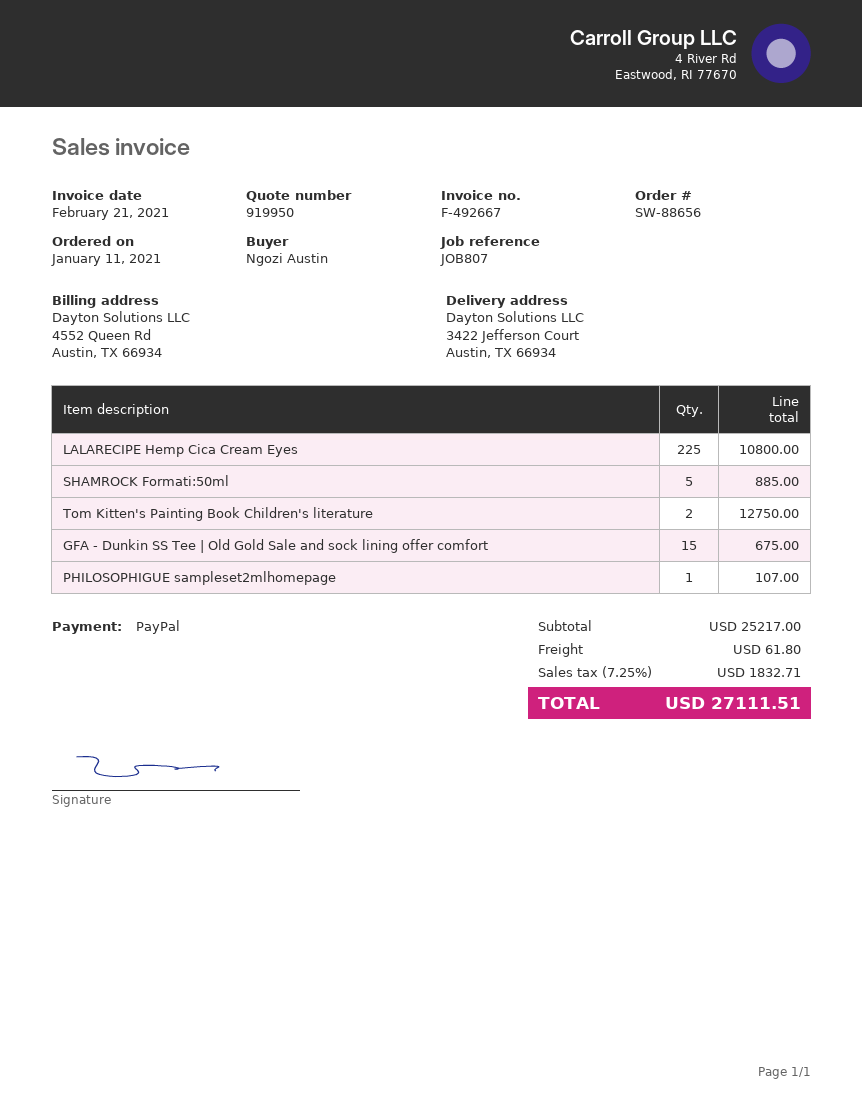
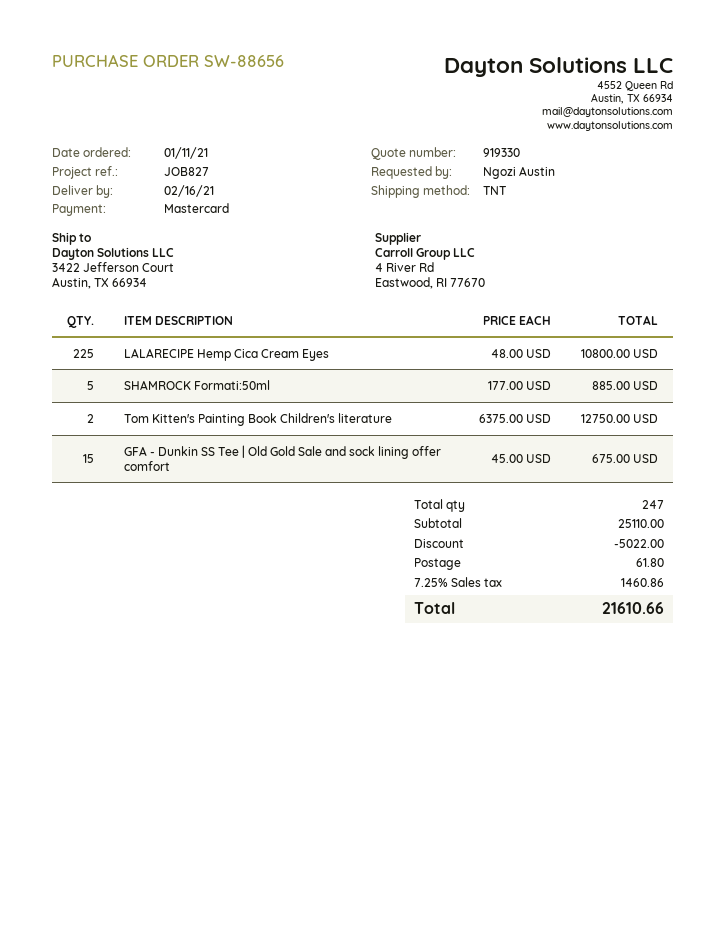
quote number: 919950 -> 919330
reference: JOB807 -> JOB827
payment method: PayPal -> Mastercard
PHILOSOPHIGUE sampleset2mlhomepage: 1 for 107.00 -> none
subtotal: 25217.00 -> 25110.00
discount: none -> 5022.00
tax: 7.25% = 1832.71 -> 7.25% = 1460.86
total: 27111.51 -> 21610.66

